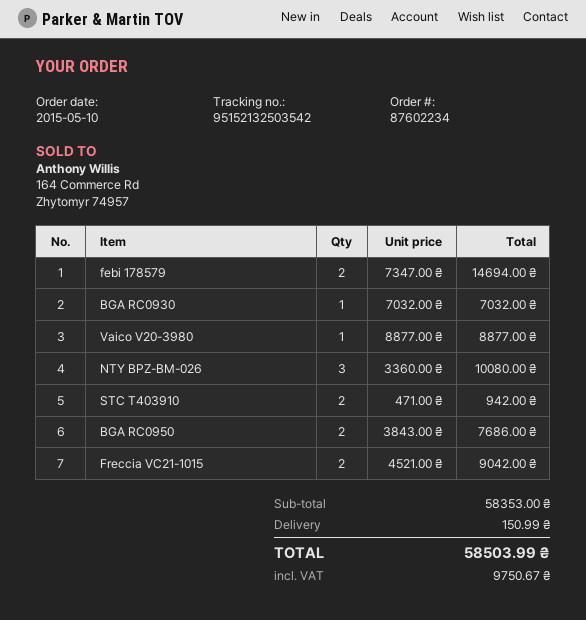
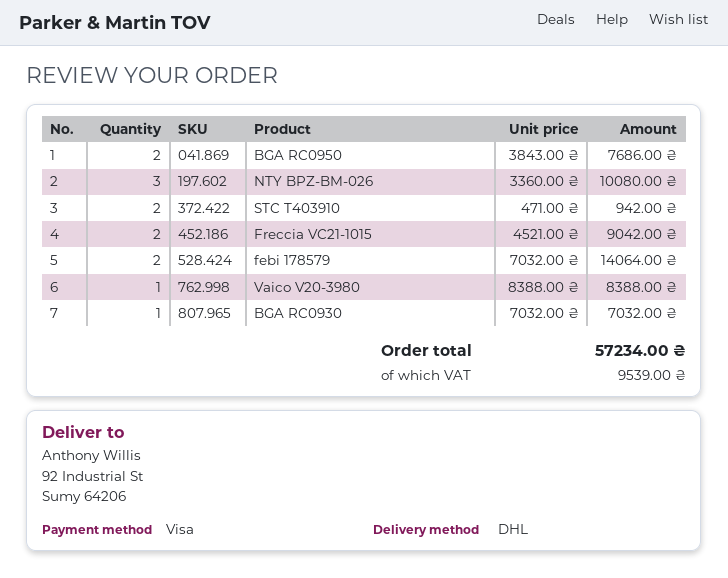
febi 178579: 2 x 7347.00 = 14694.00 -> 2 x 7032.00 = 14064.00
Vaico V20-3980: 1 x 8877.00 = 8877.00 -> 1 x 8388.00 = 8388.00
shipping: 150.99 -> none
tax: 9750.67 -> 9539.00
total: 58503.99 -> 57234.00

